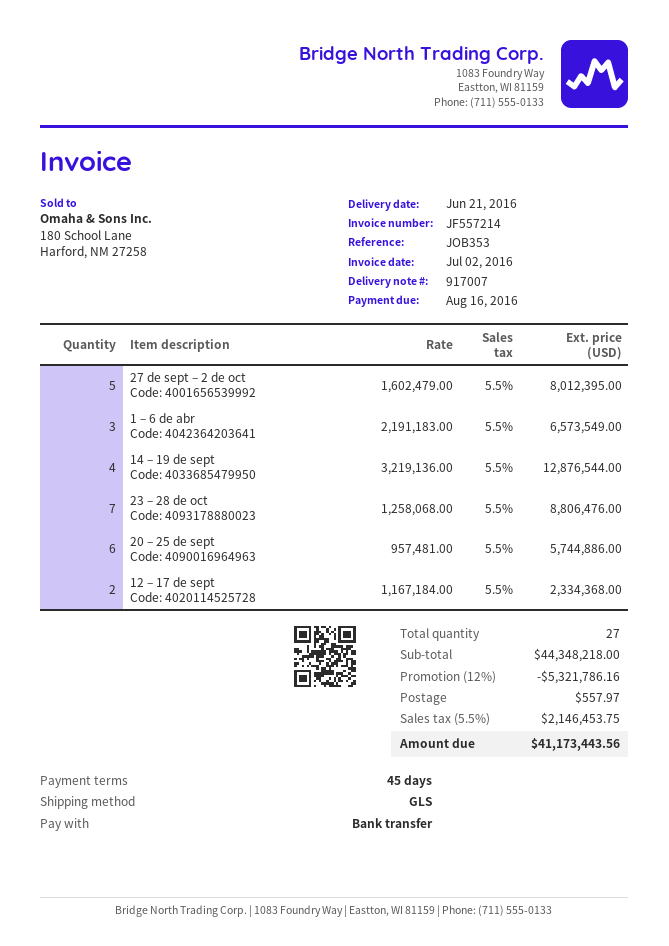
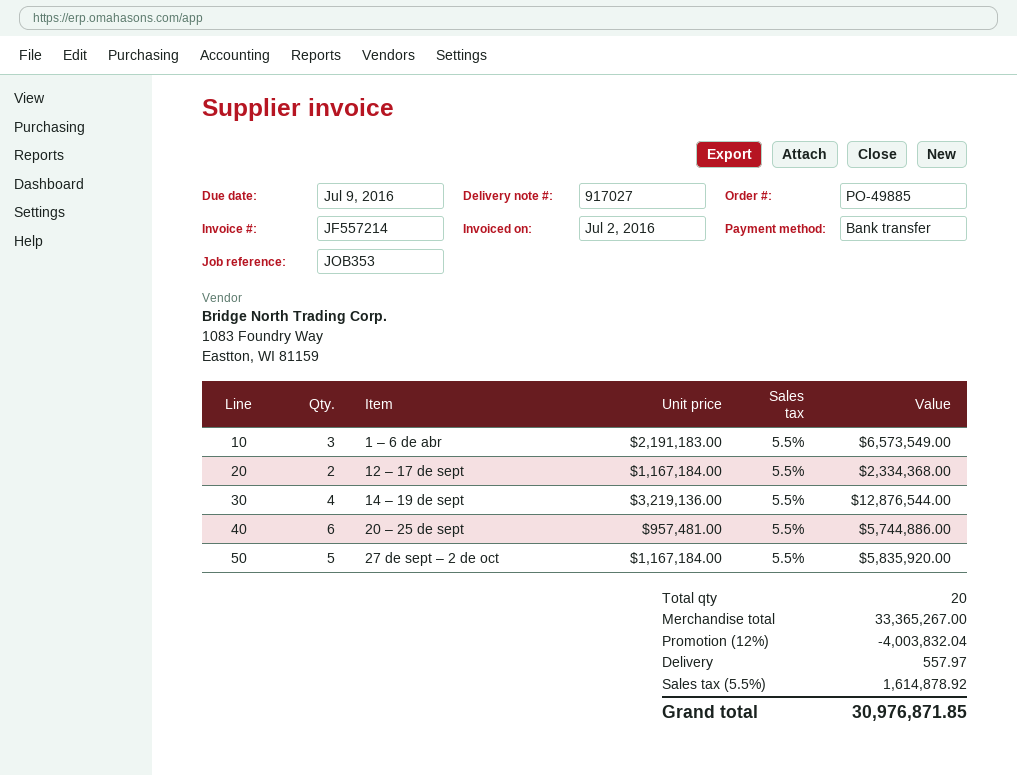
delivery note number: 917007 -> 917027
due date: 2016-08-16 -> 2016-07-09
27 de sept – 2 de oct: 5 x 1602479.00 = 8012395.00 -> 5 x 1167184.00 = 5835920.00
23 – 28 de oct: 7 x 1258068.00 = 8806476.00 -> none
total quantity: 27 -> 20
subtotal: 44348218.00 -> 33365267.00
discount: 12% = 5321786.16 -> 12% = 4003832.04
tax: 5.5% = 2146453.75 -> 5.5% = 1614878.92
total: 41173443.56 -> 30976871.85

